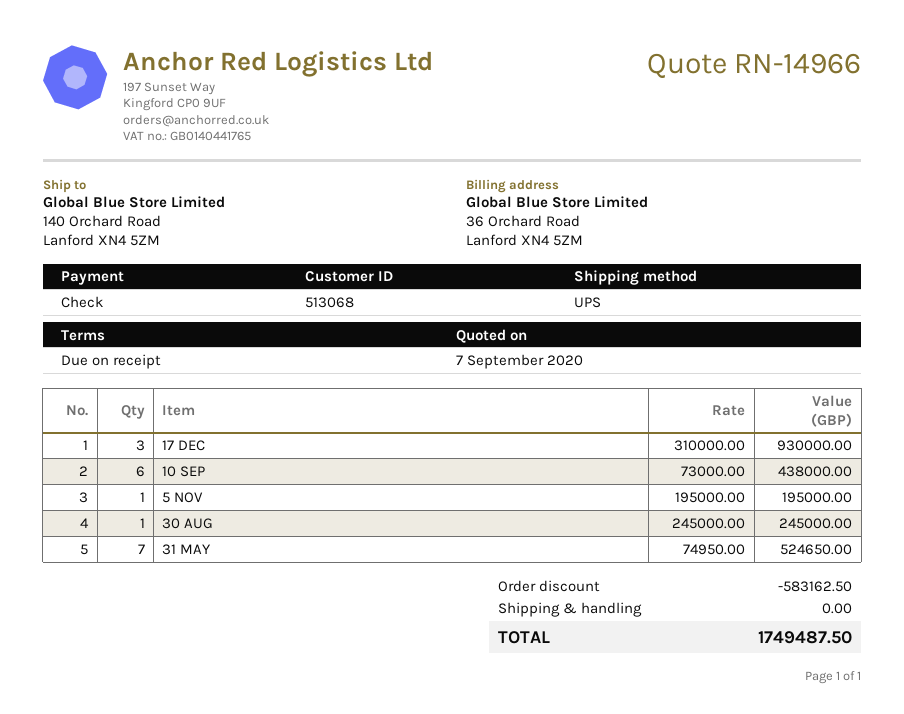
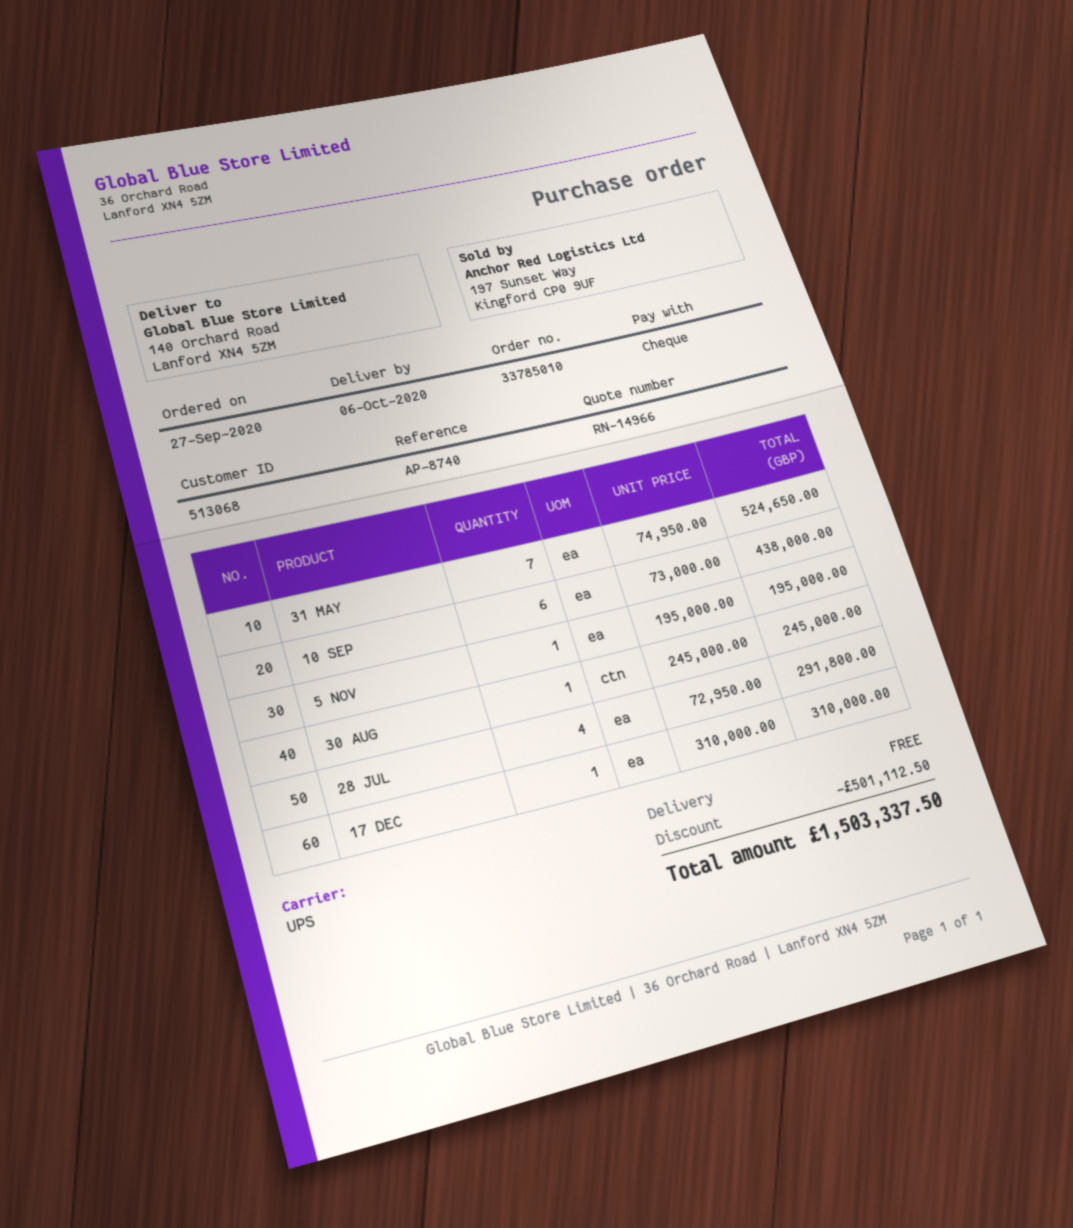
17 DEC: 3 x 310000.00 = 930000.00 -> 1 x 310000.00 = 310000.00
28 JUL: none -> 4 x 72950.00 = 291800.00
discount: 583162.50 -> 501112.50
total: 1749487.50 -> 1503337.50

